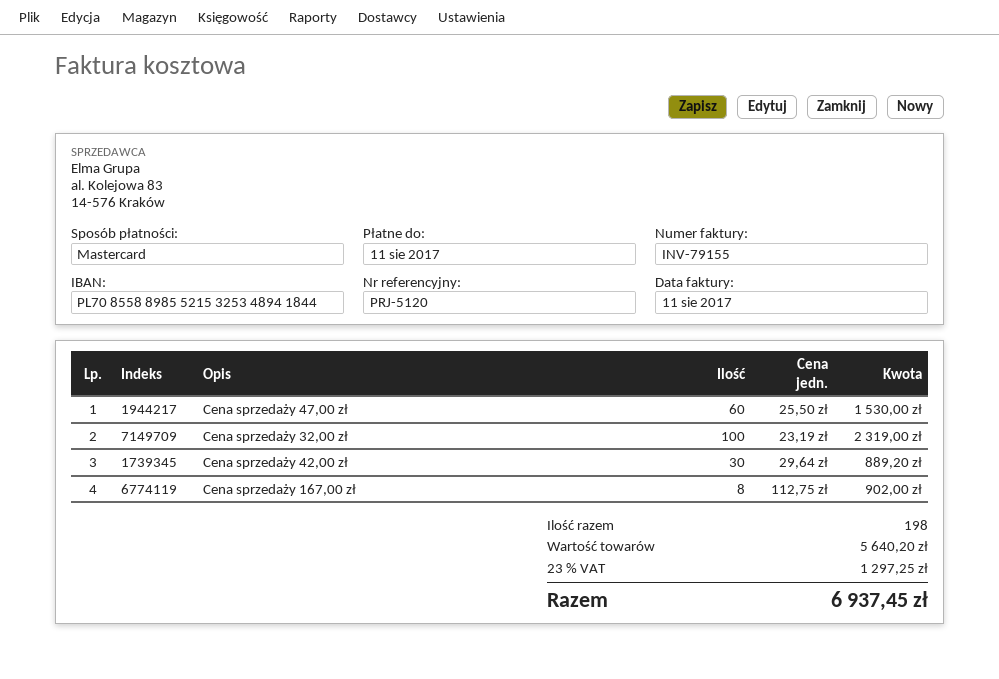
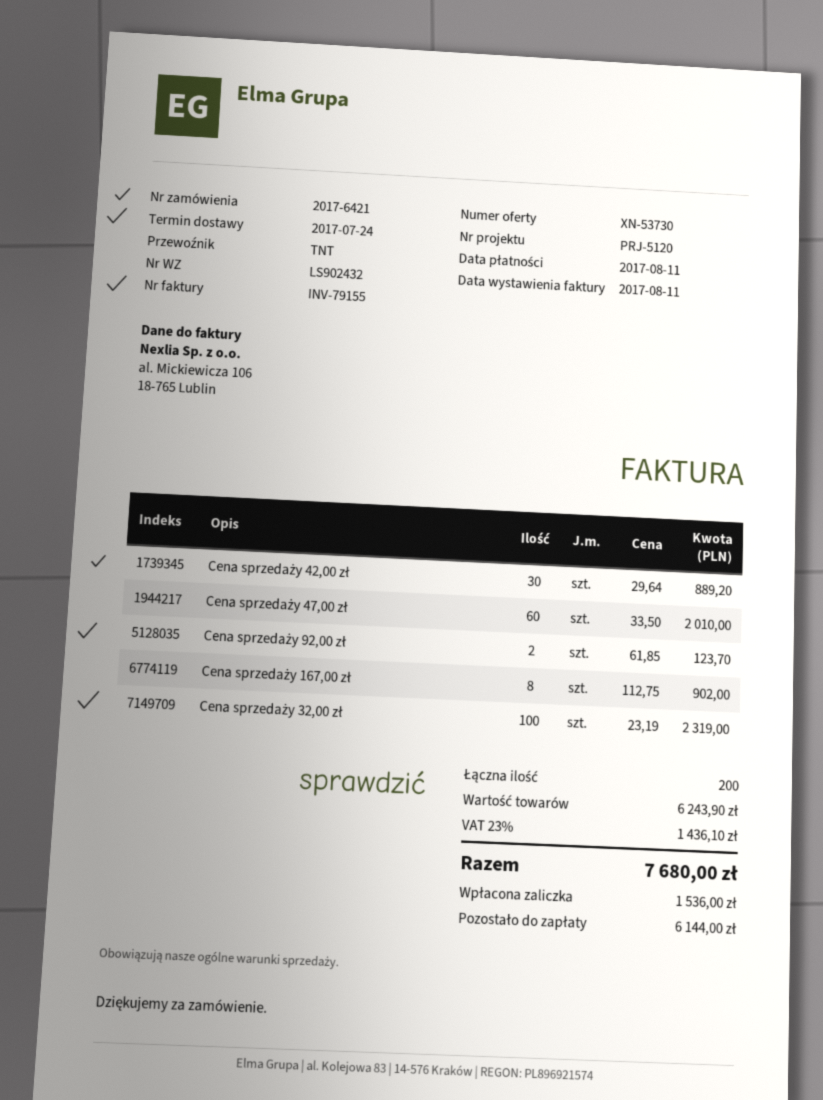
Cena sprzedaży 47,00 zł: 60 x 25.50 = 1530.00 -> 60 x 33.50 = 2010.00
Cena sprzedaży 92,00 zł: none -> 2 x 61.85 = 123.70
total quantity: 198 -> 200
subtotal: 5640.20 -> 6243.90
tax: 23% = 1297.25 -> 23% = 1436.10
total: 6937.45 -> 7680.00

